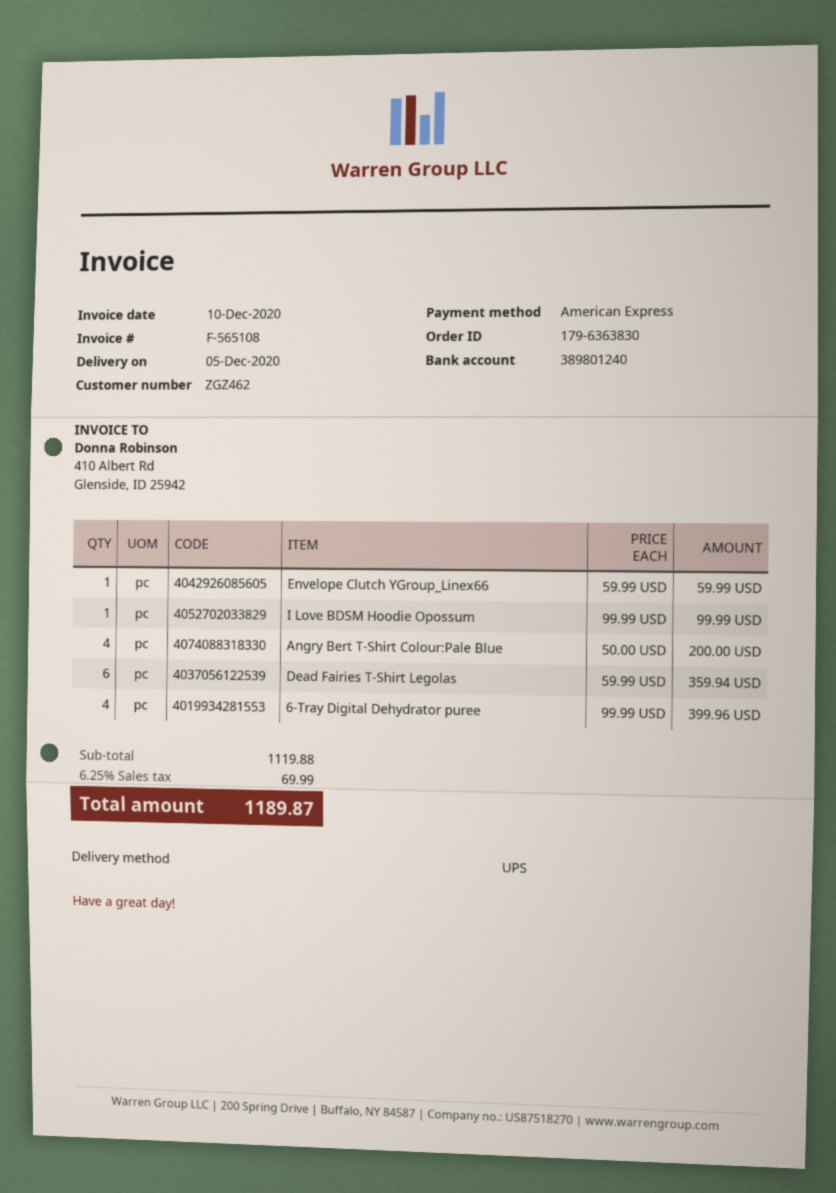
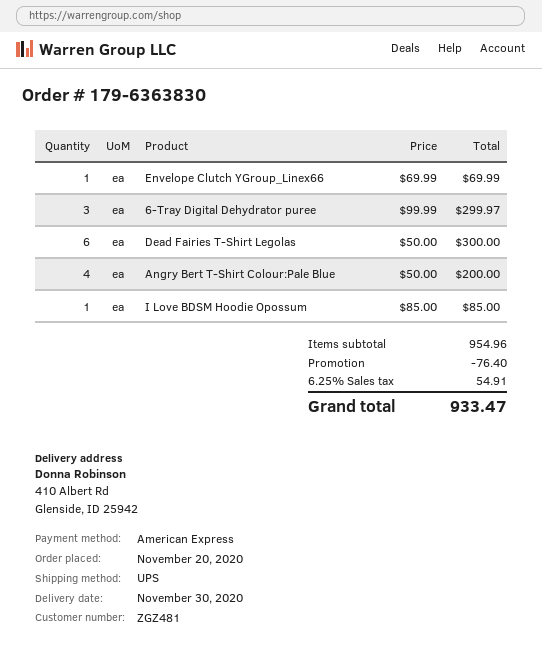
delivery date: 2020-12-05 -> 2020-11-30
customer number: ZGZ462 -> ZGZ481
Envelope Clutch YGroup_Linex66: 1 x 59.99 = 59.99 -> 1 x 69.99 = 69.99
I Love BDSM Hoodie Opossum: 1 x 99.99 = 99.99 -> 1 x 85.00 = 85.00
Dead Fairies T-Shirt Legolas: 6 x 59.99 = 359.94 -> 6 x 50.00 = 300.00
6-Tray Digital Dehydrator puree: 4 x 99.99 = 399.96 -> 3 x 99.99 = 299.97
subtotal: 1119.88 -> 954.96
discount: none -> 76.40
tax: 6.25% = 69.99 -> 6.25% = 54.91
total: 1189.87 -> 933.47

